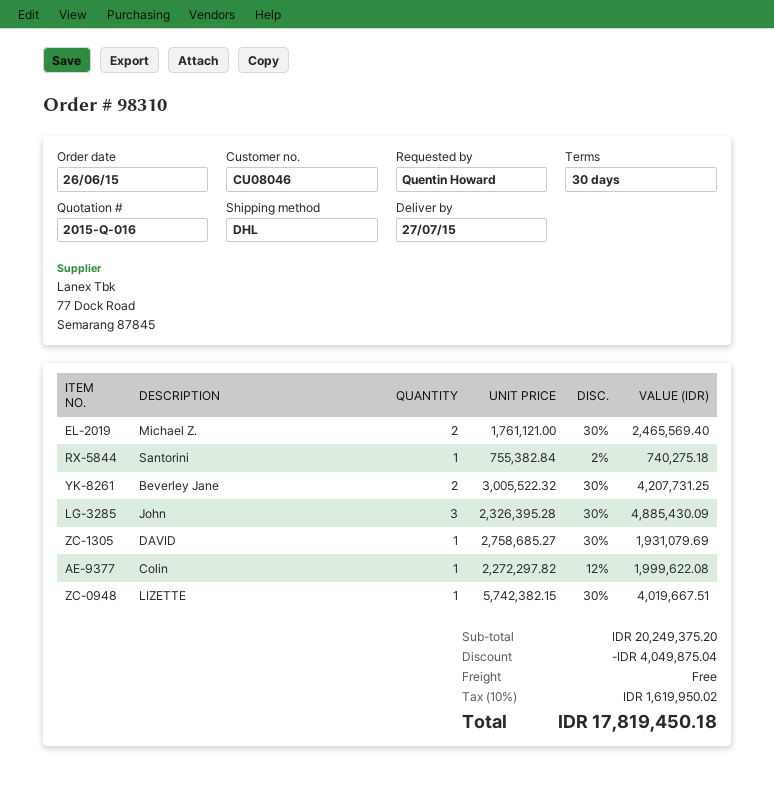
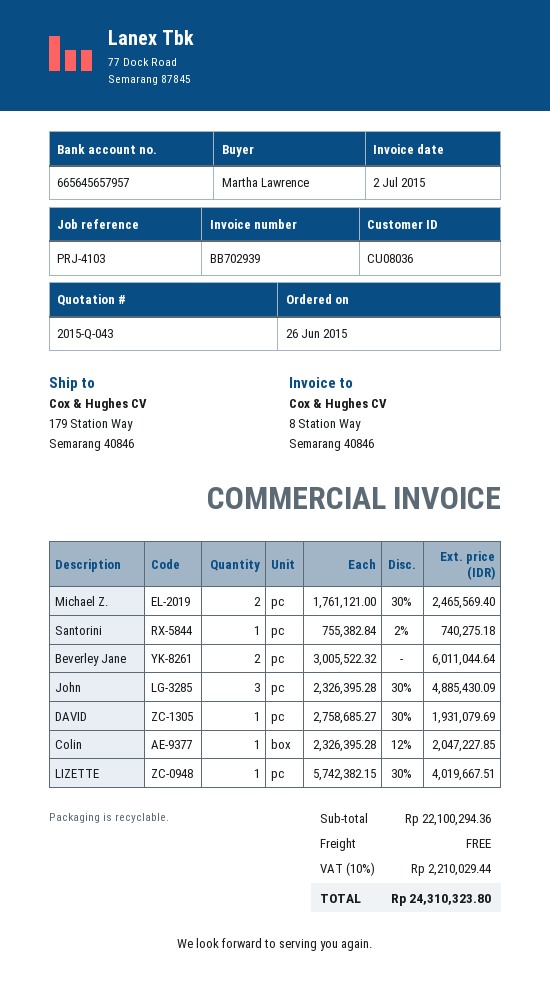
quote number: 2015-Q-016 -> 2015-Q-043
customer number: CU08046 -> CU08036
ordered by: Quentin Howard -> Martha Lawrence
Beverley Jane: 2 x 3005522.32 - 30% = 4207731.25 -> 2 x 3005522.32 = 6011044.64
Colin: 1 x 2272297.82 - 12% = 1999622.08 -> 1 x 2326395.28 - 12% = 2047227.85
subtotal: 20249375.20 -> 22100294.36
discount: 4049875.04 -> none
tax: 10% = 1619950.02 -> 10% = 2210029.44
total: 17819450.18 -> 24310323.80

